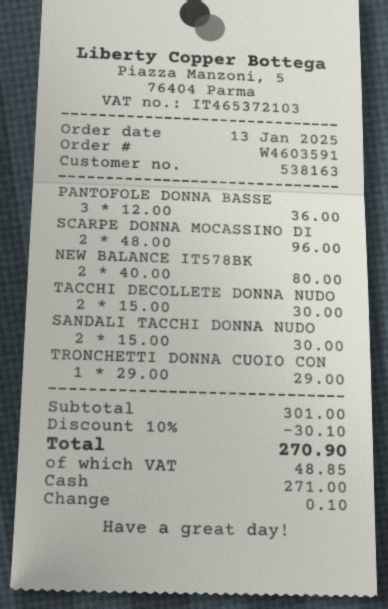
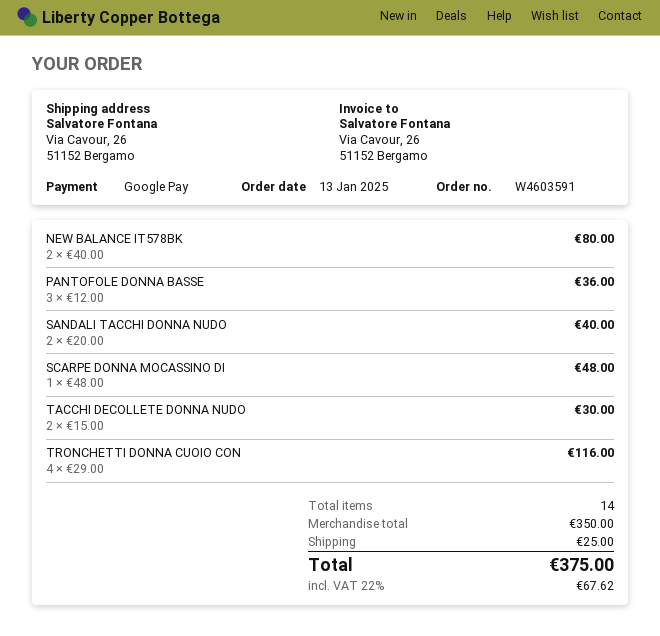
payment method: cash -> Google Pay
SCARPE DONNA MOCASSINO DI: 2 x 48.00 = 96.00 -> 1 x 48.00 = 48.00
SANDALI TACCHI DONNA NUDO: 2 x 15.00 = 30.00 -> 2 x 20.00 = 40.00
TRONCHETTI DONNA CUOIO CON: 1 x 29.00 = 29.00 -> 4 x 29.00 = 116.00
subtotal: 301.00 -> 350.00
discount: 10% = 30.10 -> none
shipping: none -> 25.00
tax: 48.85 -> 67.62
total: 270.90 -> 375.00

